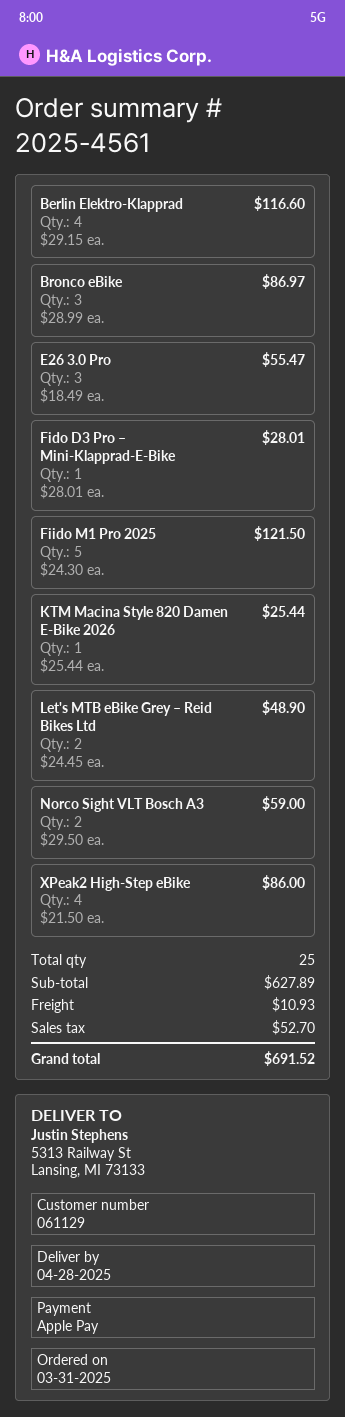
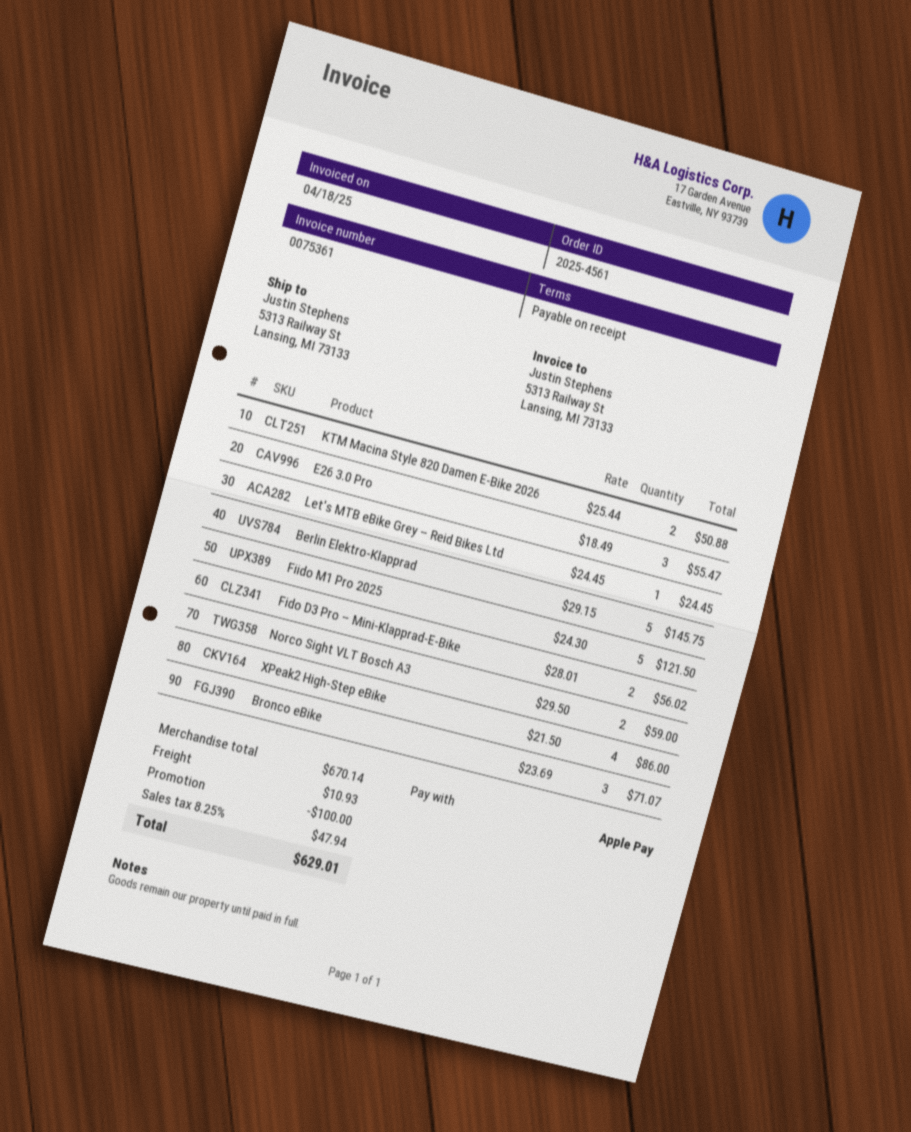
Berlin Elektro-Klapprad: 4 x 29.15 = 116.60 -> 5 x 29.15 = 145.75
Bronco eBike: 3 x 28.99 = 86.97 -> 3 x 23.69 = 71.07
Fido D3 Pro – Mini-Klapprad-E-Bike: 1 x 28.01 = 28.01 -> 2 x 28.01 = 56.02
KTM Macina Style 820 Damen E-Bike 2026: 1 x 25.44 = 25.44 -> 2 x 25.44 = 50.88
Let's MTB eBike Grey – Reid Bikes Ltd: 2 x 24.45 = 48.90 -> 1 x 24.45 = 24.45
subtotal: 627.89 -> 670.14
discount: none -> 100.00
tax: 52.70 -> 47.94
total: 691.52 -> 629.01

